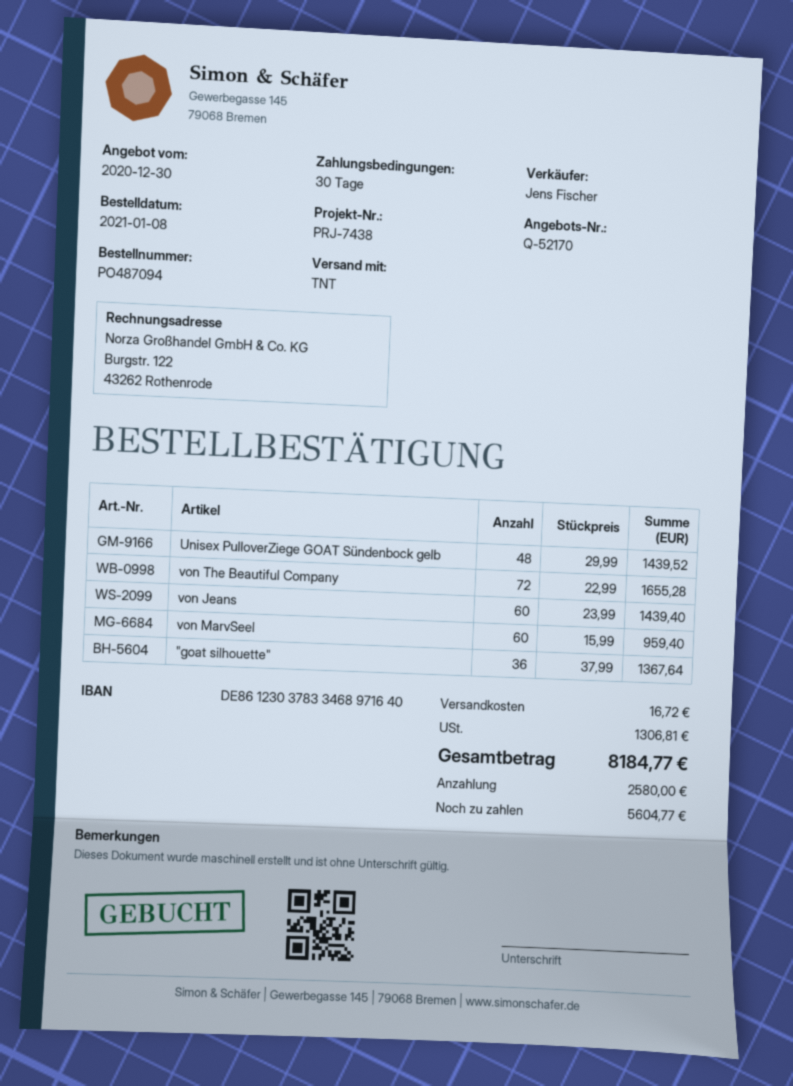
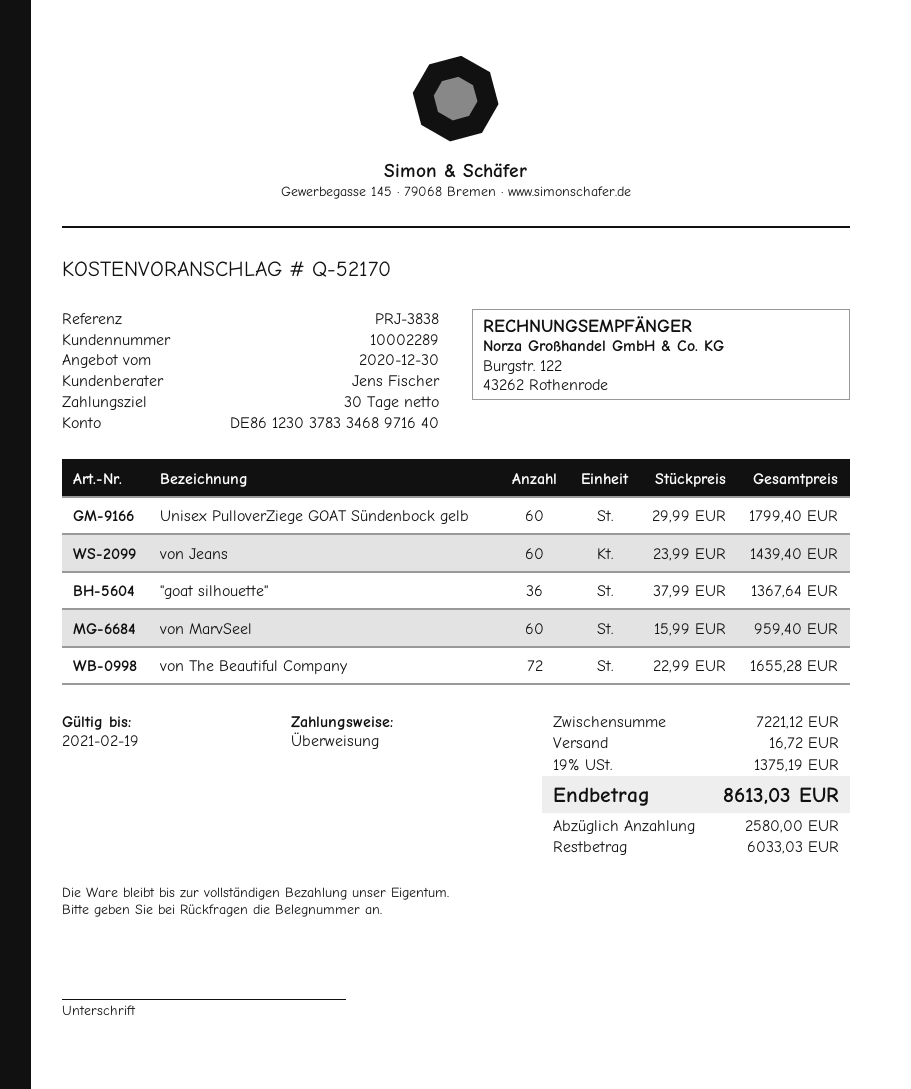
reference: PRJ-7438 -> PRJ-3838
Unisex PulloverZiege GOAT Sündenbock gelb: 48 x 29.99 = 1439.52 -> 60 x 29.99 = 1799.40
tax: 1306.81 -> 1375.19
total: 8184.77 -> 8613.03
balance: 5604.77 -> 6033.03

